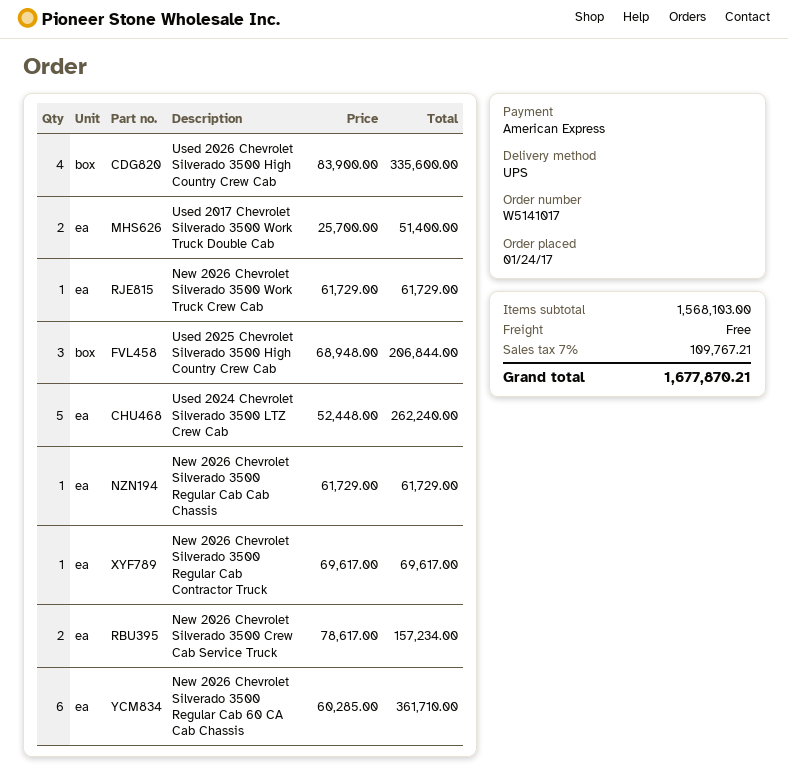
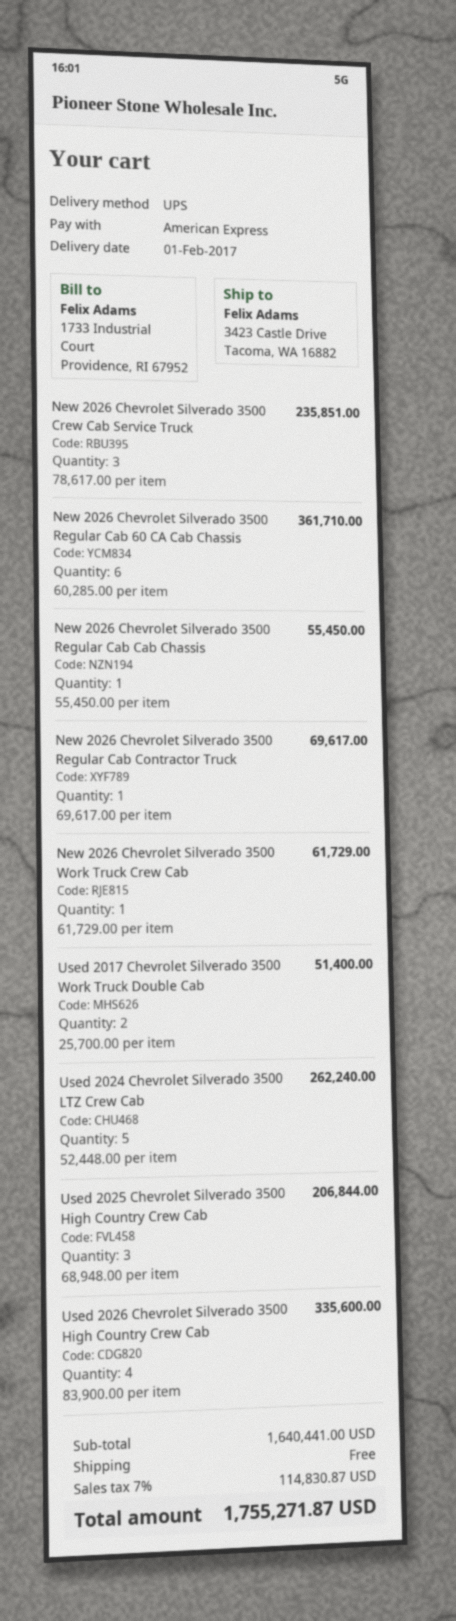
New 2026 Chevrolet Silverado 3500 Regular Cab Cab Chassis: 1 x 61729.00 = 61729.00 -> 1 x 55450.00 = 55450.00
New 2026 Chevrolet Silverado 3500 Crew Cab Service Truck: 2 x 78617.00 = 157234.00 -> 3 x 78617.00 = 235851.00
subtotal: 1568103.00 -> 1640441.00
tax: 7% = 109767.21 -> 7% = 114830.87
total: 1677870.21 -> 1755271.87

